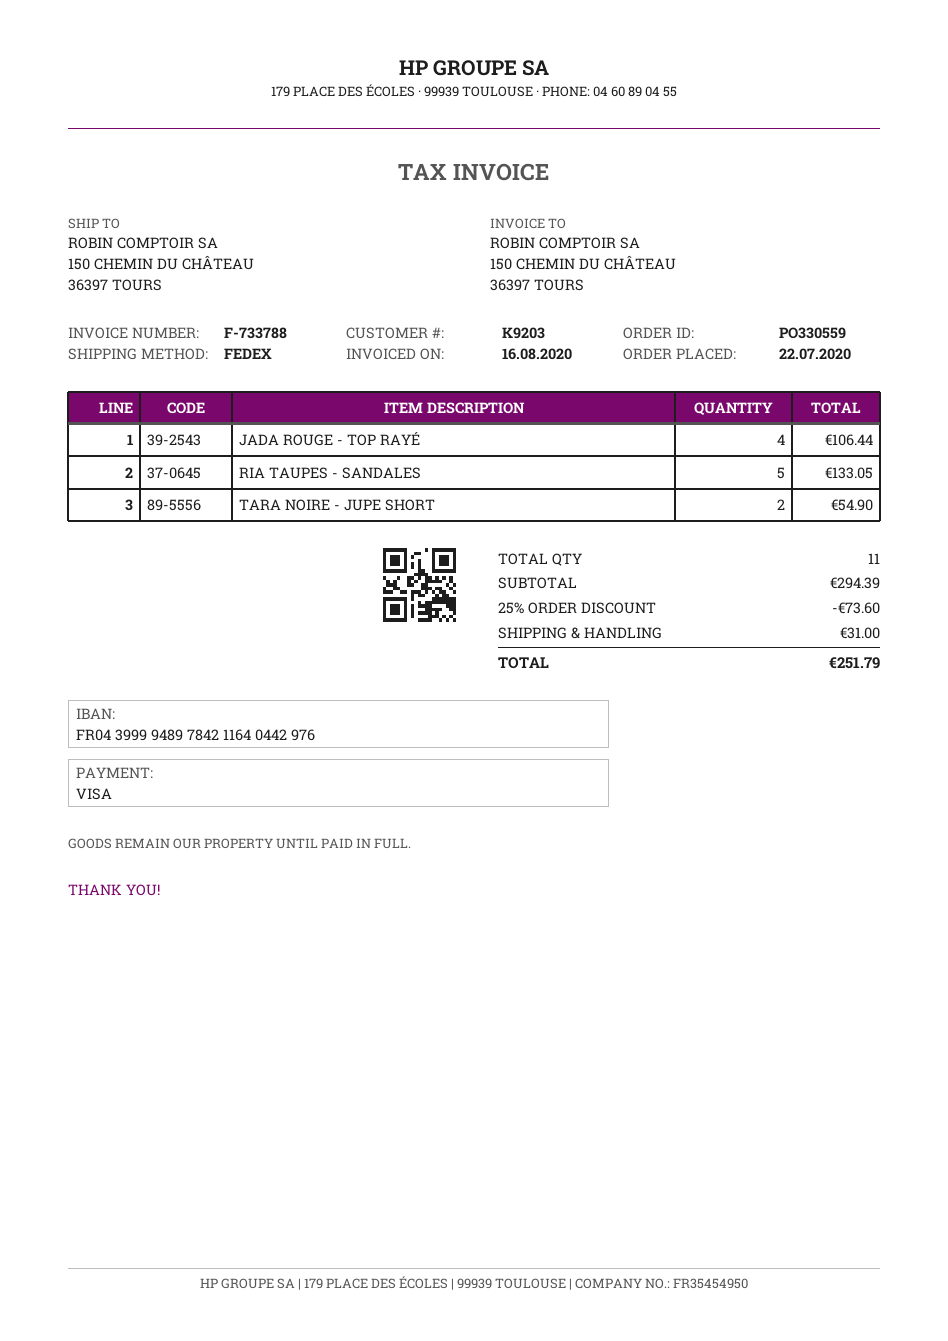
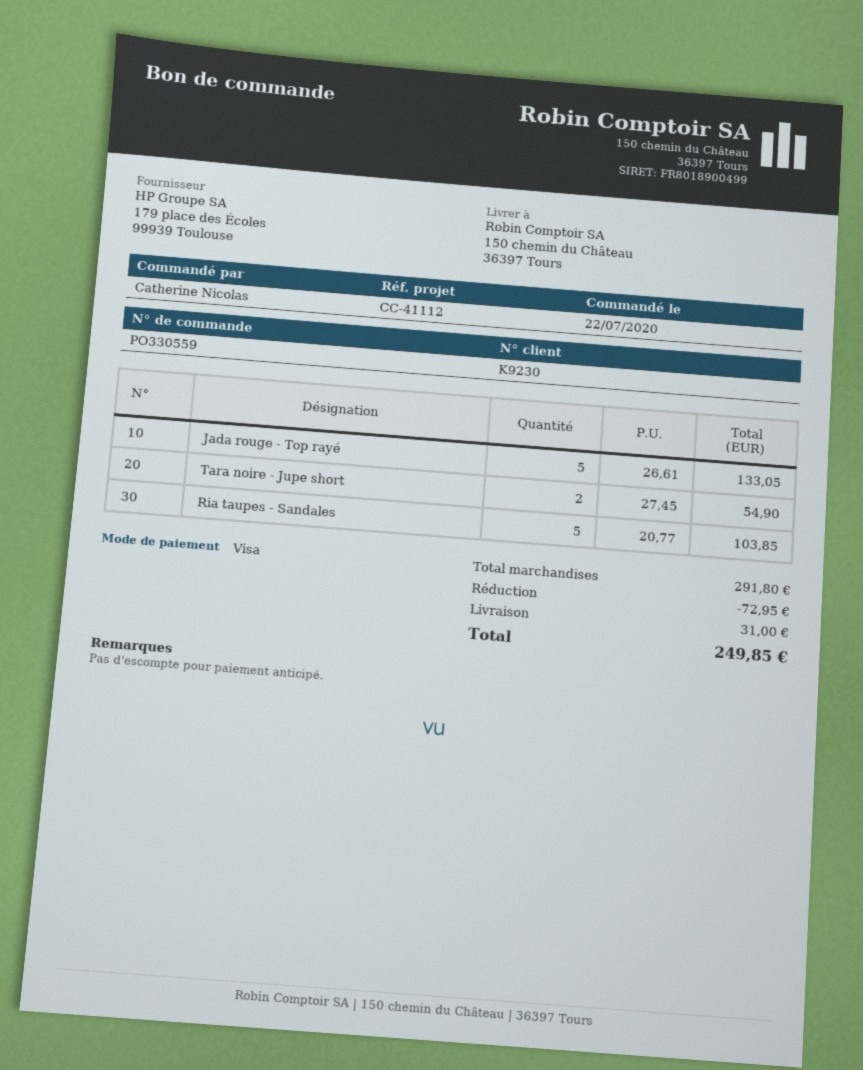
customer number: K9203 -> K9230
JADA ROUGE - TOP RAYÉ: 4 for 106.44 -> 5 for 133.05
RIA TAUPES - SANDALES: 5 for 133.05 -> 5 for 103.85
subtotal: 294.39 -> 291.80
discount: 73.60 -> 72.95
total: 251.79 -> 249.85

